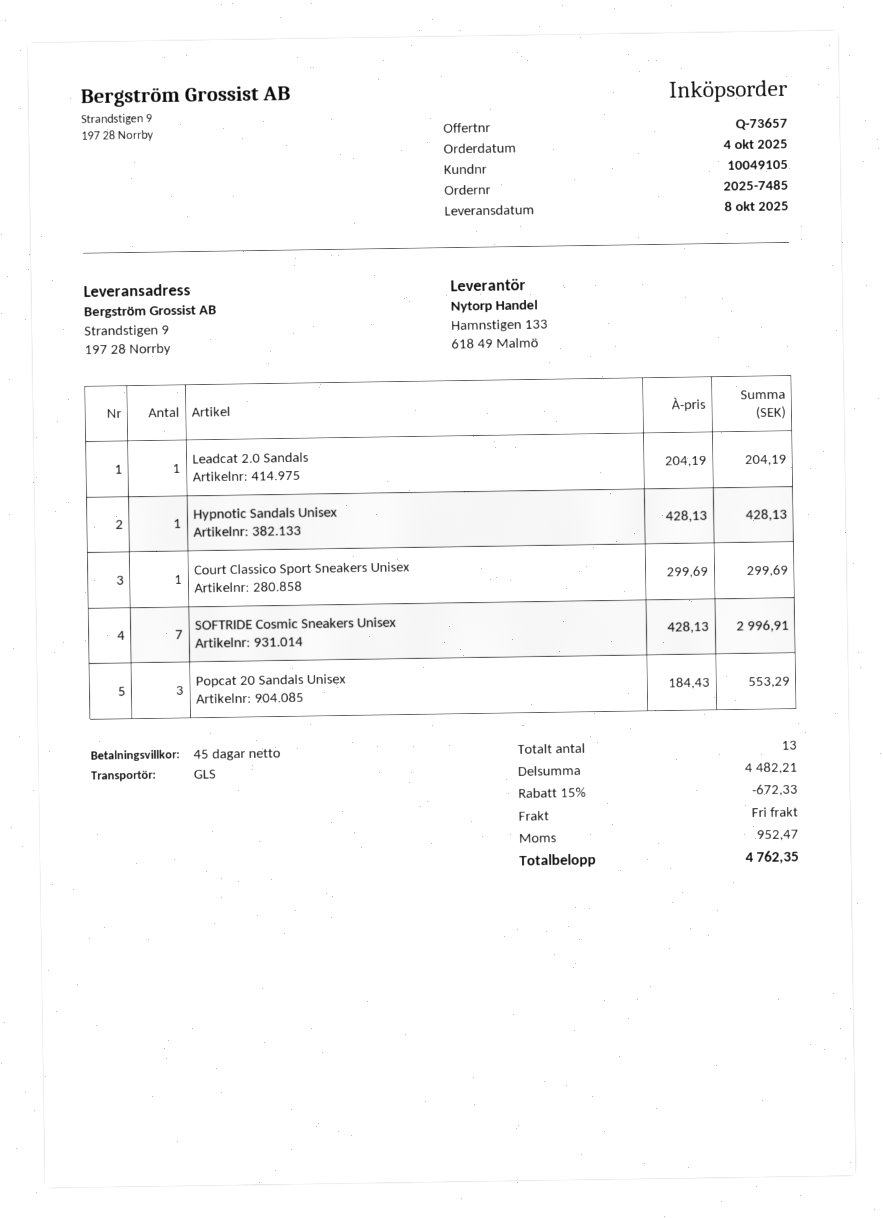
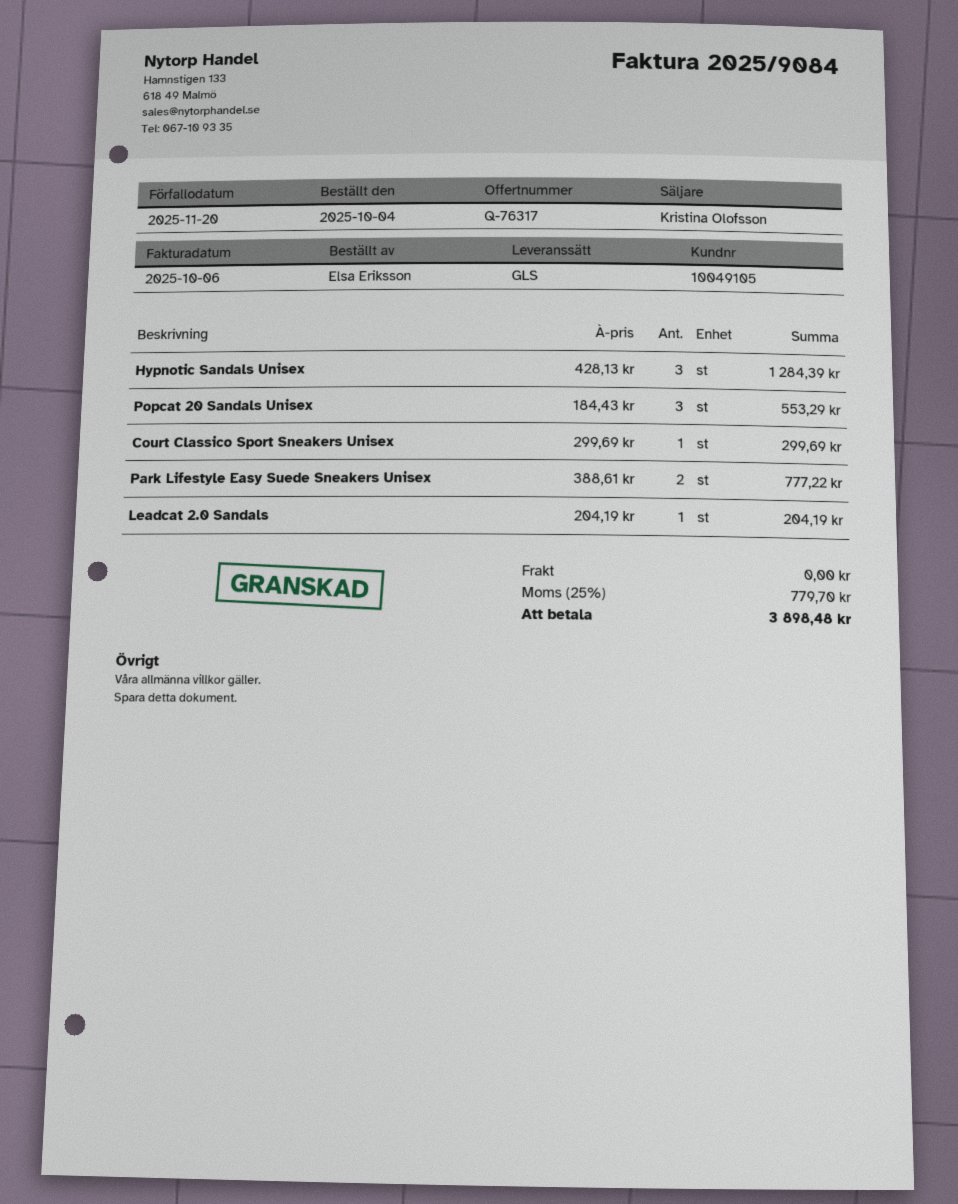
quote number: Q-73657 -> Q-76317
Hypnotic Sandals Unisex: 1 x 428.13 = 428.13 -> 3 x 428.13 = 1284.39
SOFTRIDE Cosmic Sneakers Unisex: 7 x 428.13 = 2996.91 -> none
Park Lifestyle Easy Suede Sneakers Unisex: none -> 2 x 388.61 = 777.22
discount: 15% = 672.33 -> none
tax: 952.47 -> 779.70
total: 4762.35 -> 3898.48

